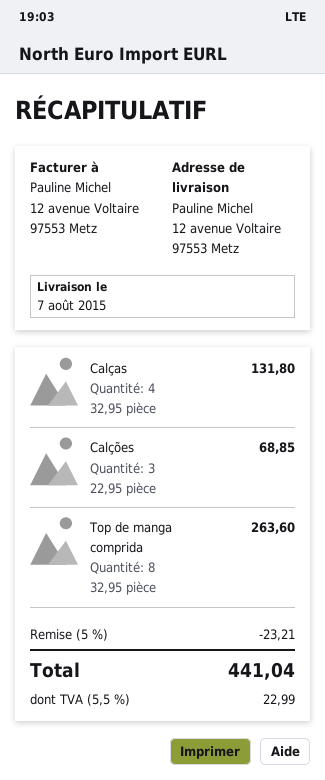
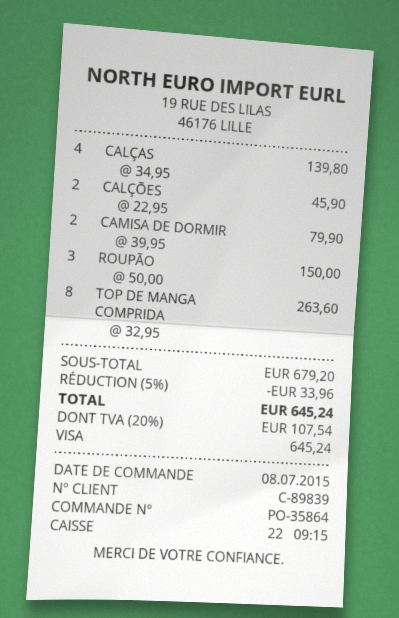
Calças: 4 x 32.95 = 131.80 -> 4 x 34.95 = 139.80
Calções: 3 x 22.95 = 68.85 -> 2 x 22.95 = 45.90
CAMISA DE DORMIR: none -> 2 x 39.95 = 79.90
ROUPÃO: none -> 3 x 50.00 = 150.00
discount: 5% = 23.21 -> 5% = 33.96
tax: 5.5% = 22.99 -> 20% = 107.54
total: 441.04 -> 645.24

